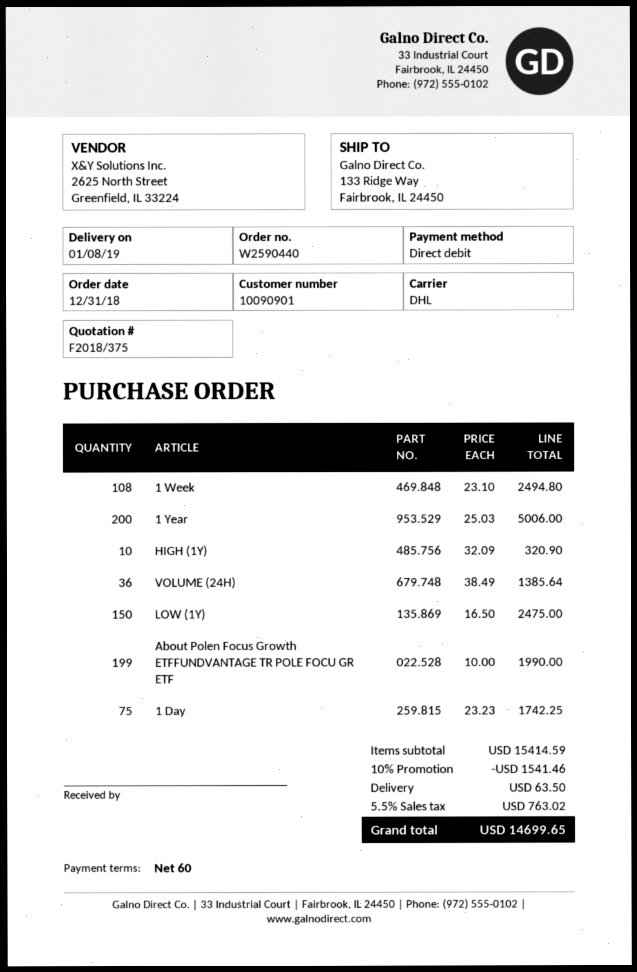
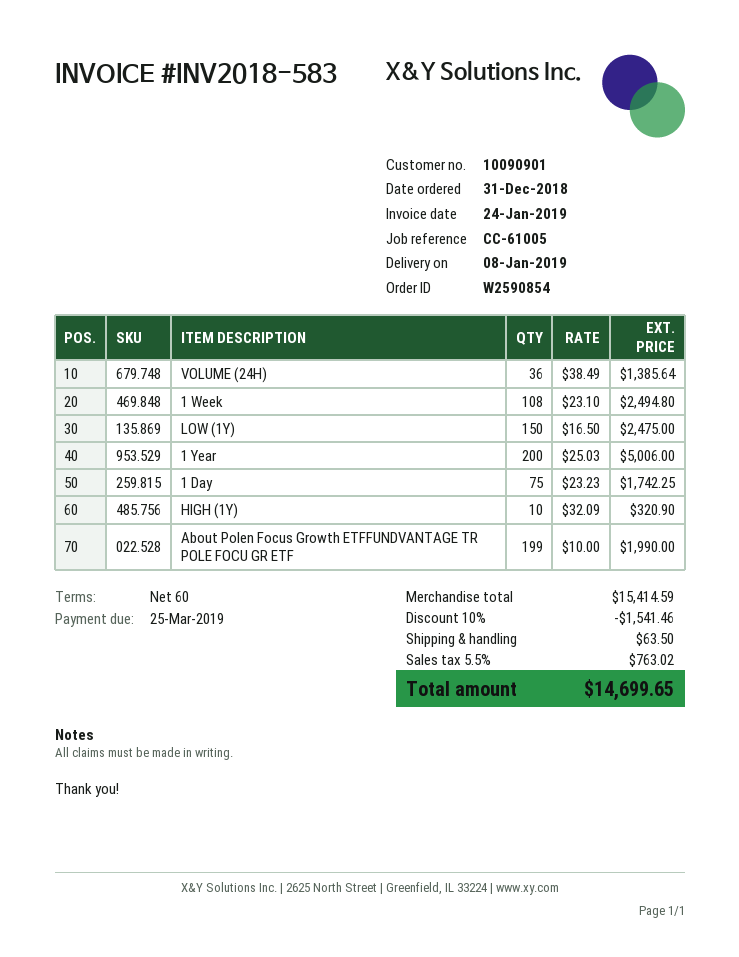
order number: W2590440 -> W2590854

